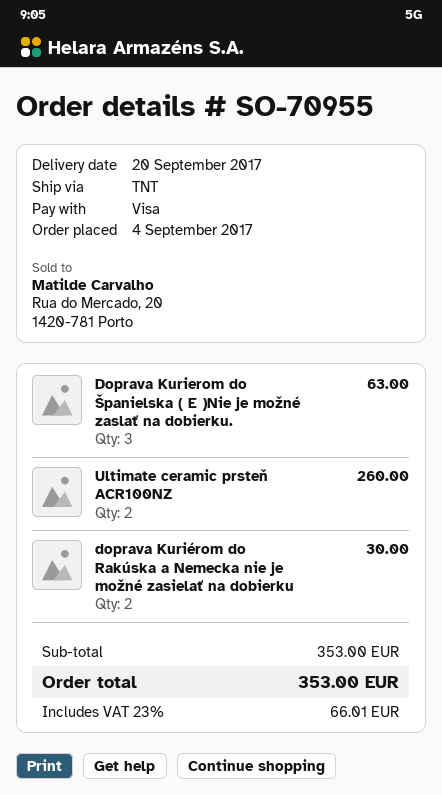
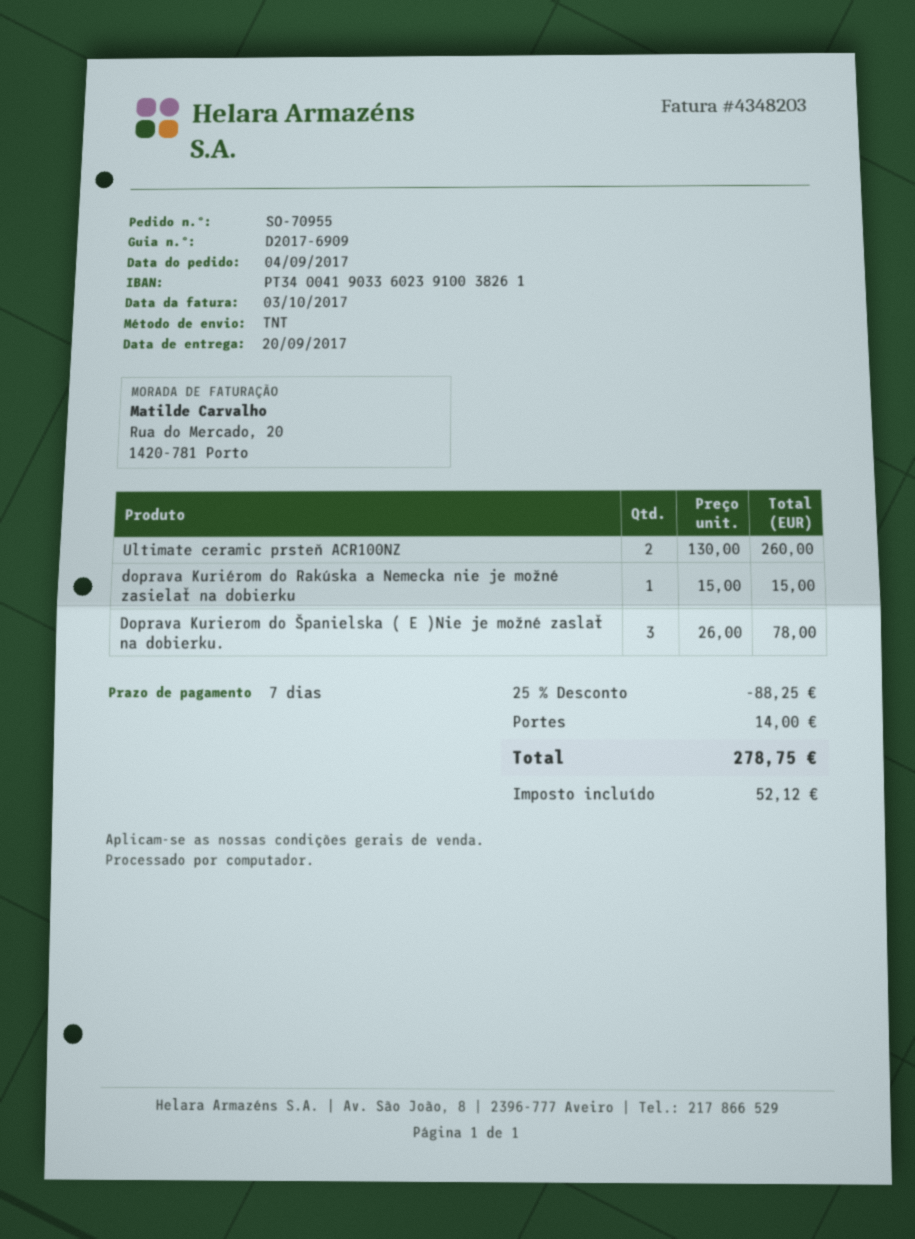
Doprava Kurierom do Španielska ( E )Nie je možné zaslať na dobierku.: 3 for 63.00 -> 3 for 78.00
doprava Kuriérom do Rakúska a Nemecka nie je možné zasielať na dobierku: 2 for 30.00 -> 1 for 15.00
discount: none -> 25% = 88.25
shipping: none -> 14.00
tax: 66.01 -> 52.12
total: 353.00 -> 278.75

